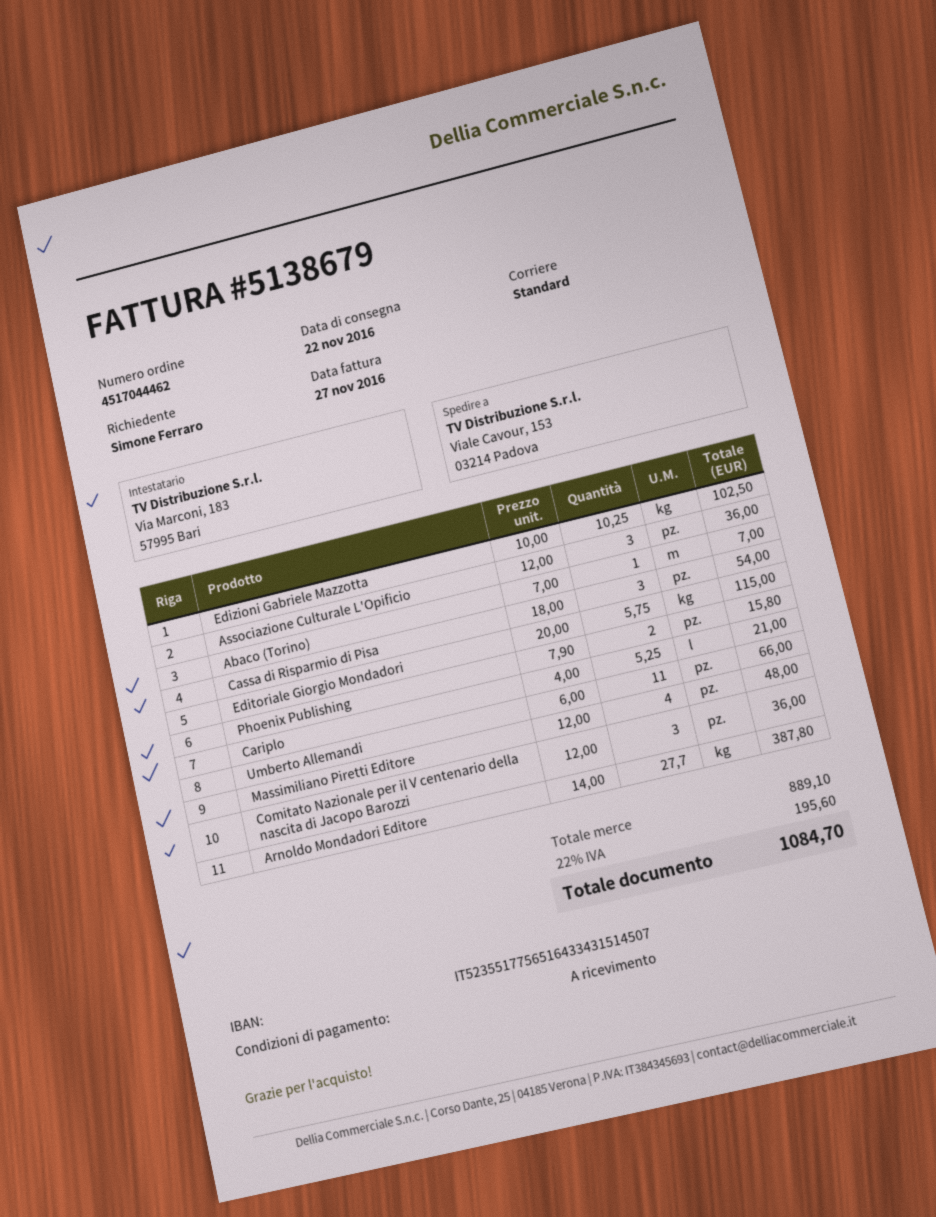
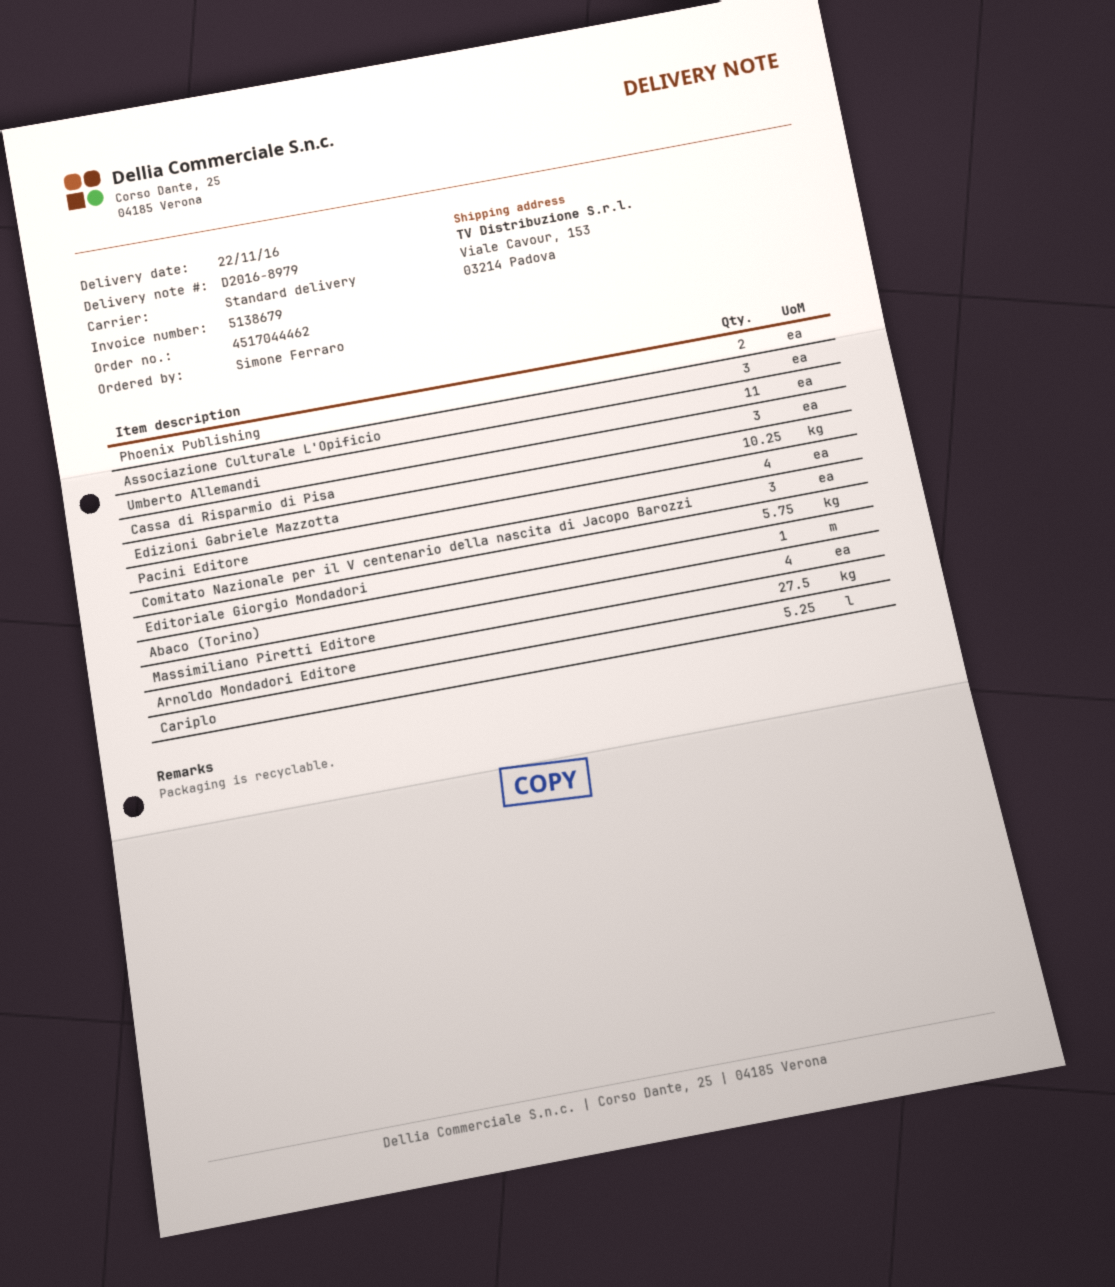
Arnoldo Mondadori Editore: 27.7 -> 27.5
Pacini Editore: none -> 4

